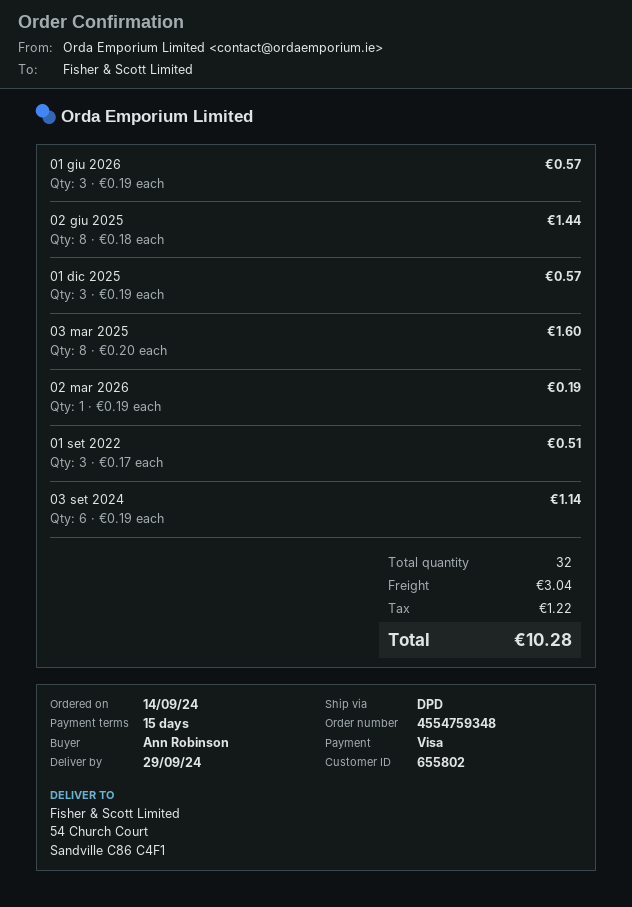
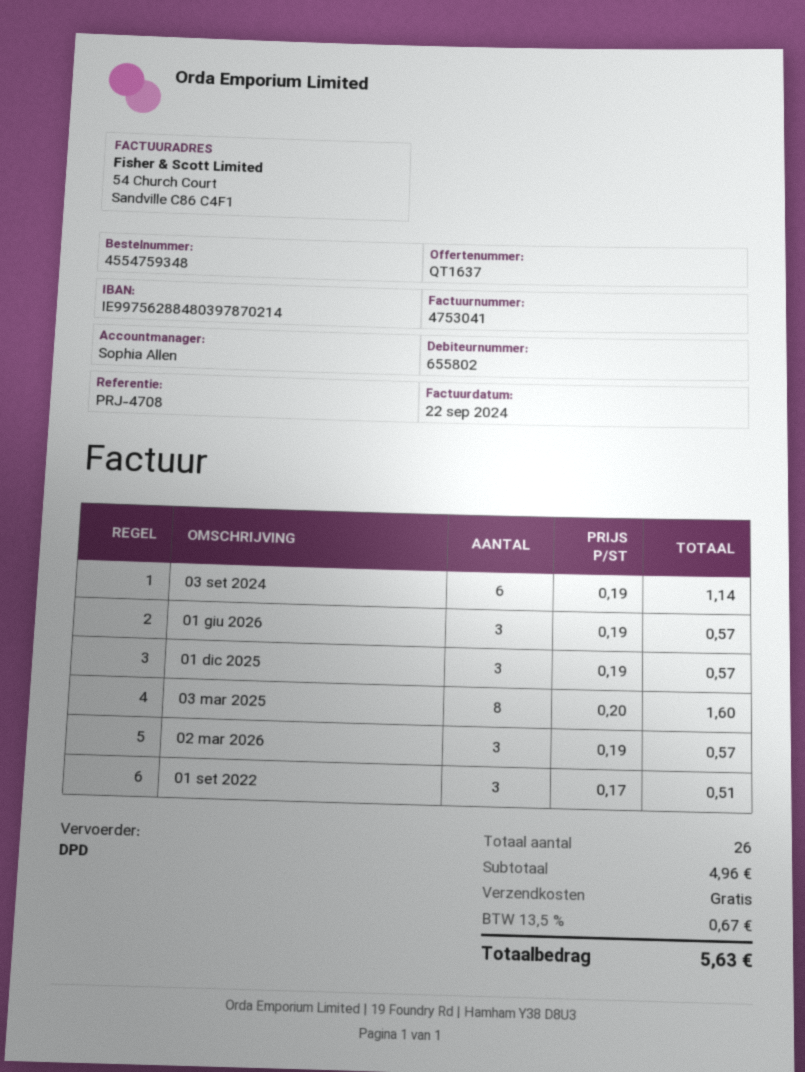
02 giu 2025: 8 x 0.18 = 1.44 -> none
02 mar 2026: 1 x 0.19 = 0.19 -> 3 x 0.19 = 0.57
total quantity: 32 -> 26
shipping: 3.04 -> 0.00
tax: 1.22 -> 0.67
total: 10.28 -> 5.63

